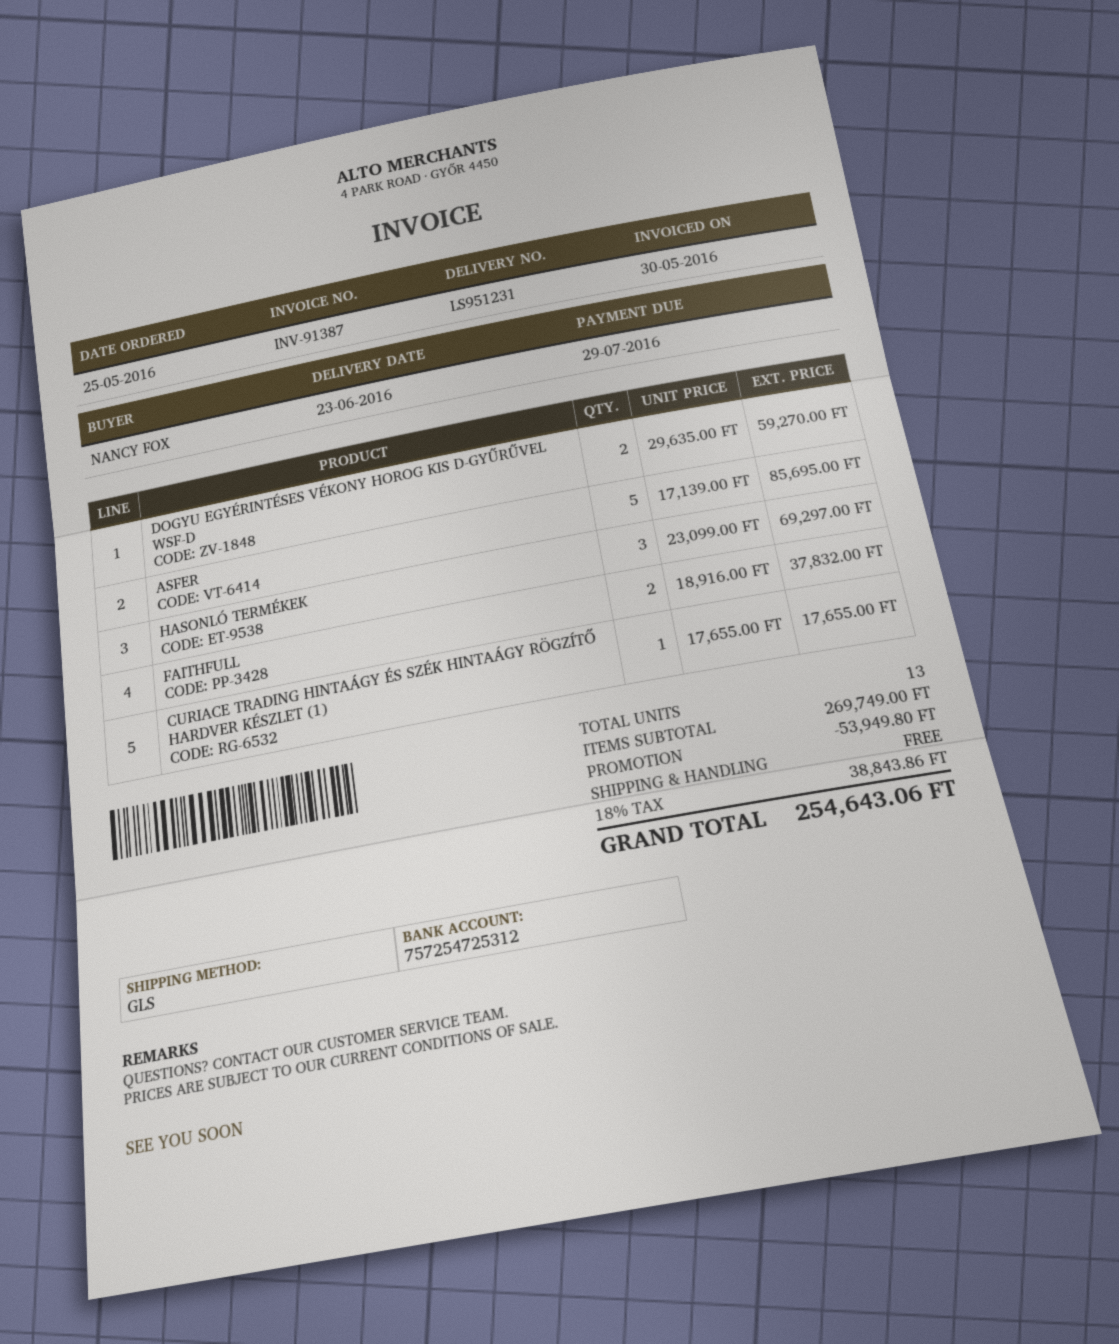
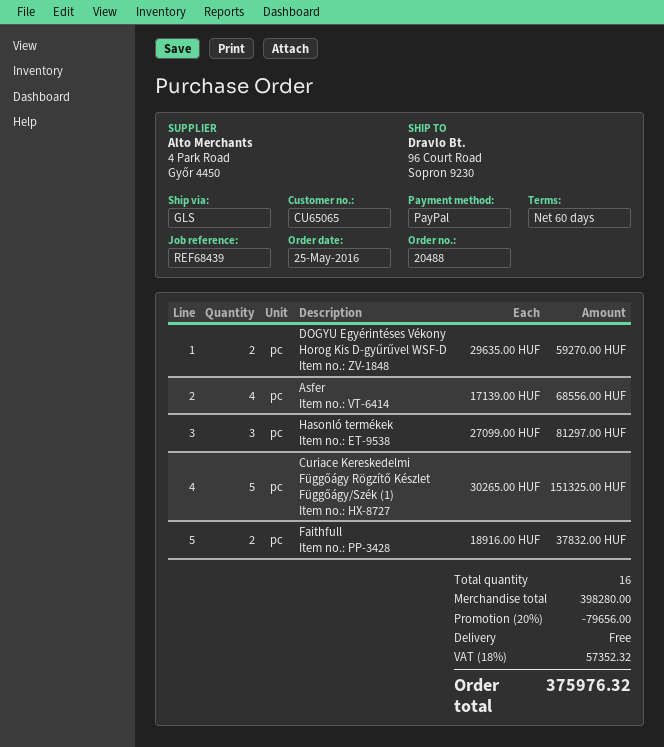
ASFER: 5 x 17139.00 = 85695.00 -> 4 x 17139.00 = 68556.00
HASONLÓ TERMÉKEK: 3 x 23099.00 = 69297.00 -> 3 x 27099.00 = 81297.00
CURIACE TRADING HINTAÁGY ÉS SZÉK HINTAÁGY RÖGZÍTŐ HARDVER KÉSZLET (1): 1 x 17655.00 = 17655.00 -> none
Curiace Kereskedelmi Függőágy Rögzítő Készlet Függőágy/Szék (1): none -> 5 x 30265.00 = 151325.00
total quantity: 13 -> 16
subtotal: 269749.00 -> 398280.00
discount: 53949.80 -> 79656.00
tax: 18% = 38843.86 -> 18% = 57352.32
total: 254643.06 -> 375976.32

